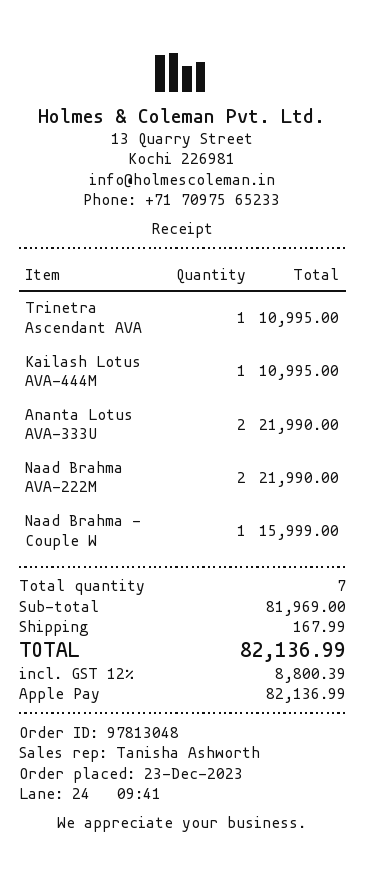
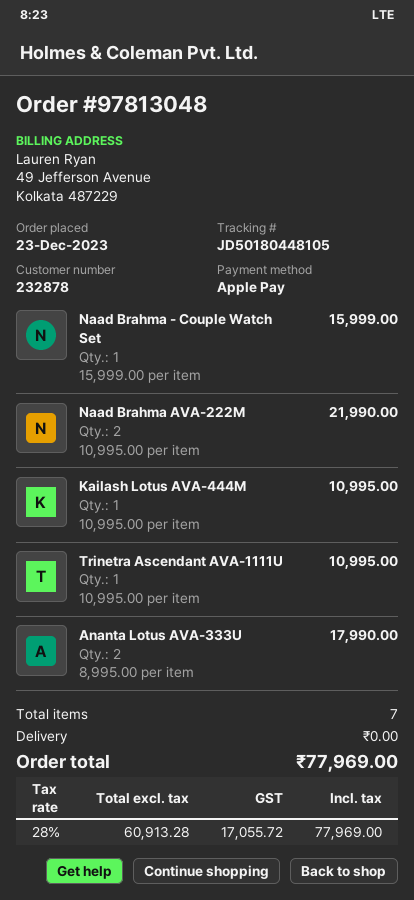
Ananta Lotus AVA-333U: 2 for 21990.00 -> 2 for 17990.00
shipping: 167.99 -> 0.00
tax: 12% = 8800.39 -> 28% = 17055.72
total: 82136.99 -> 77969.00

